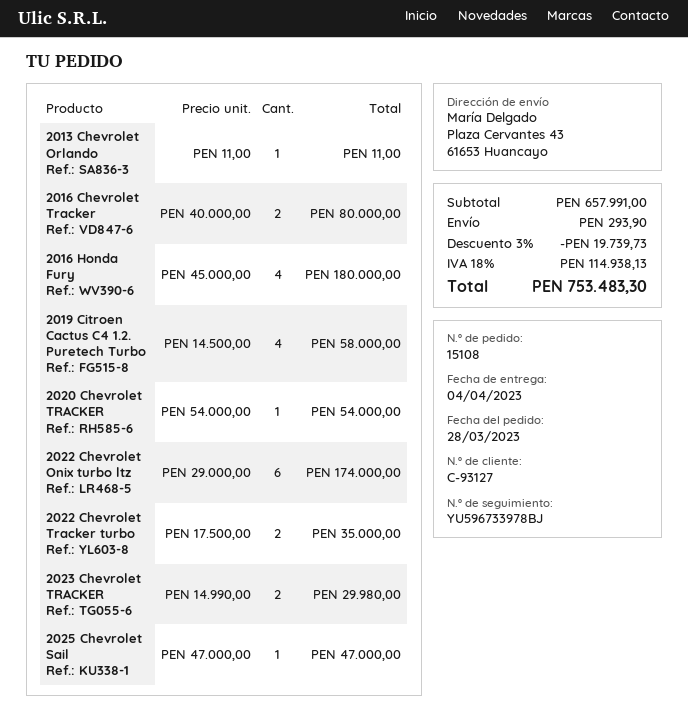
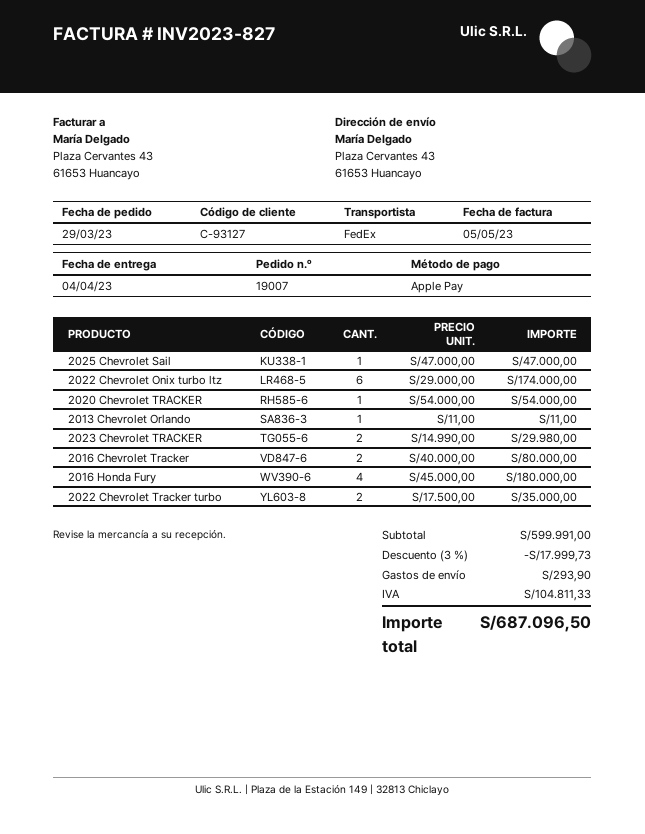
order number: 15108 -> 19007
order date: 2023-03-28 -> 2023-03-29
2019 Citroen Cactus C4 1.2. Puretech Turbo: 4 x 14500.00 = 58000.00 -> none
subtotal: 657991.00 -> 599991.00
discount: 3% = 19739.73 -> 3% = 17999.73
tax: 114938.13 -> 104811.33
total: 753483.30 -> 687096.50

